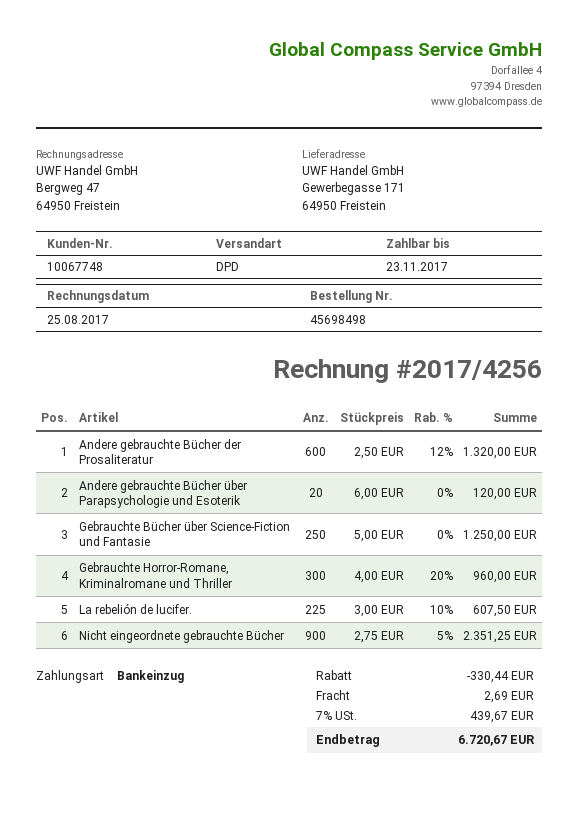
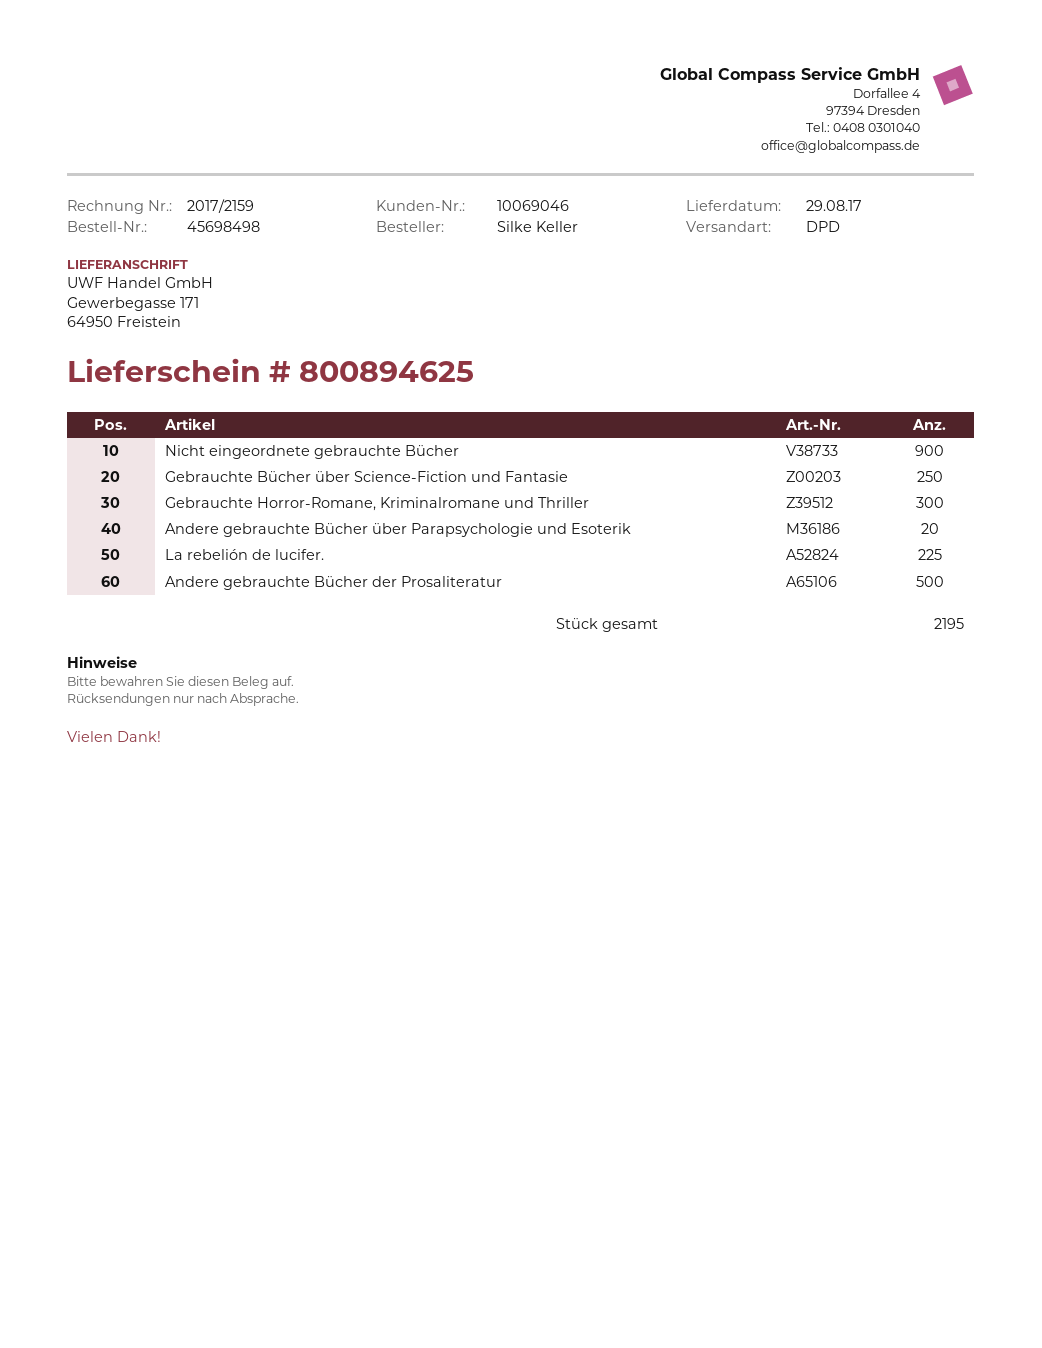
invoice number: 2017/4256 -> 2017/2159
customer number: 10067748 -> 10069046
Andere gebrauchte Bücher der Prosaliteratur: 600 -> 500

